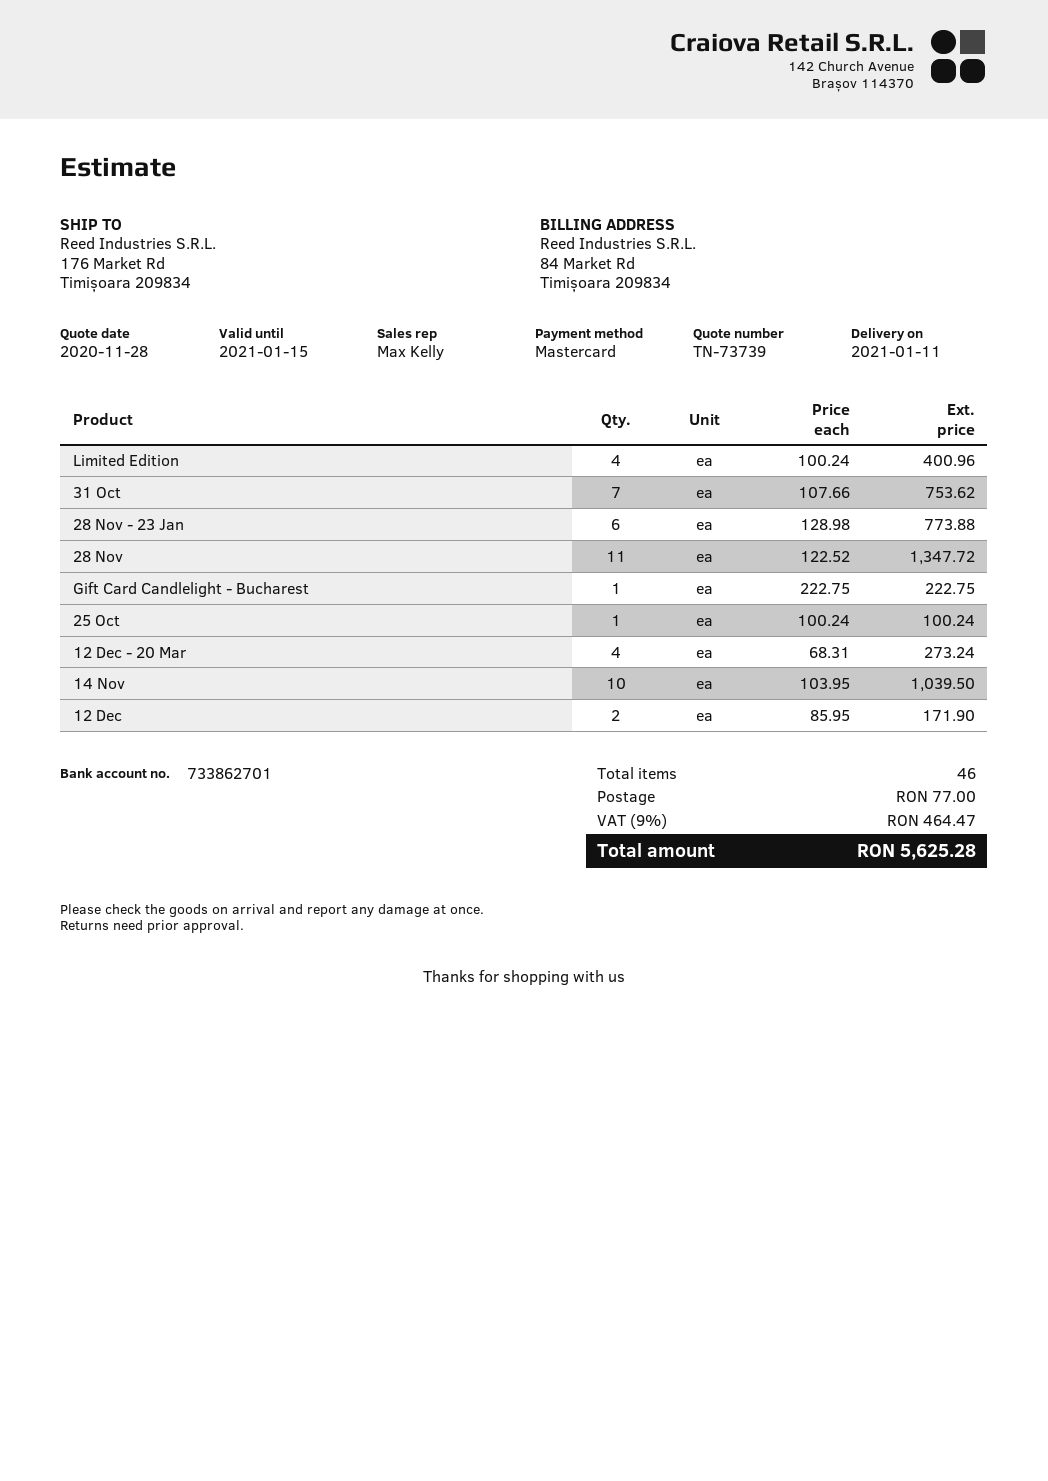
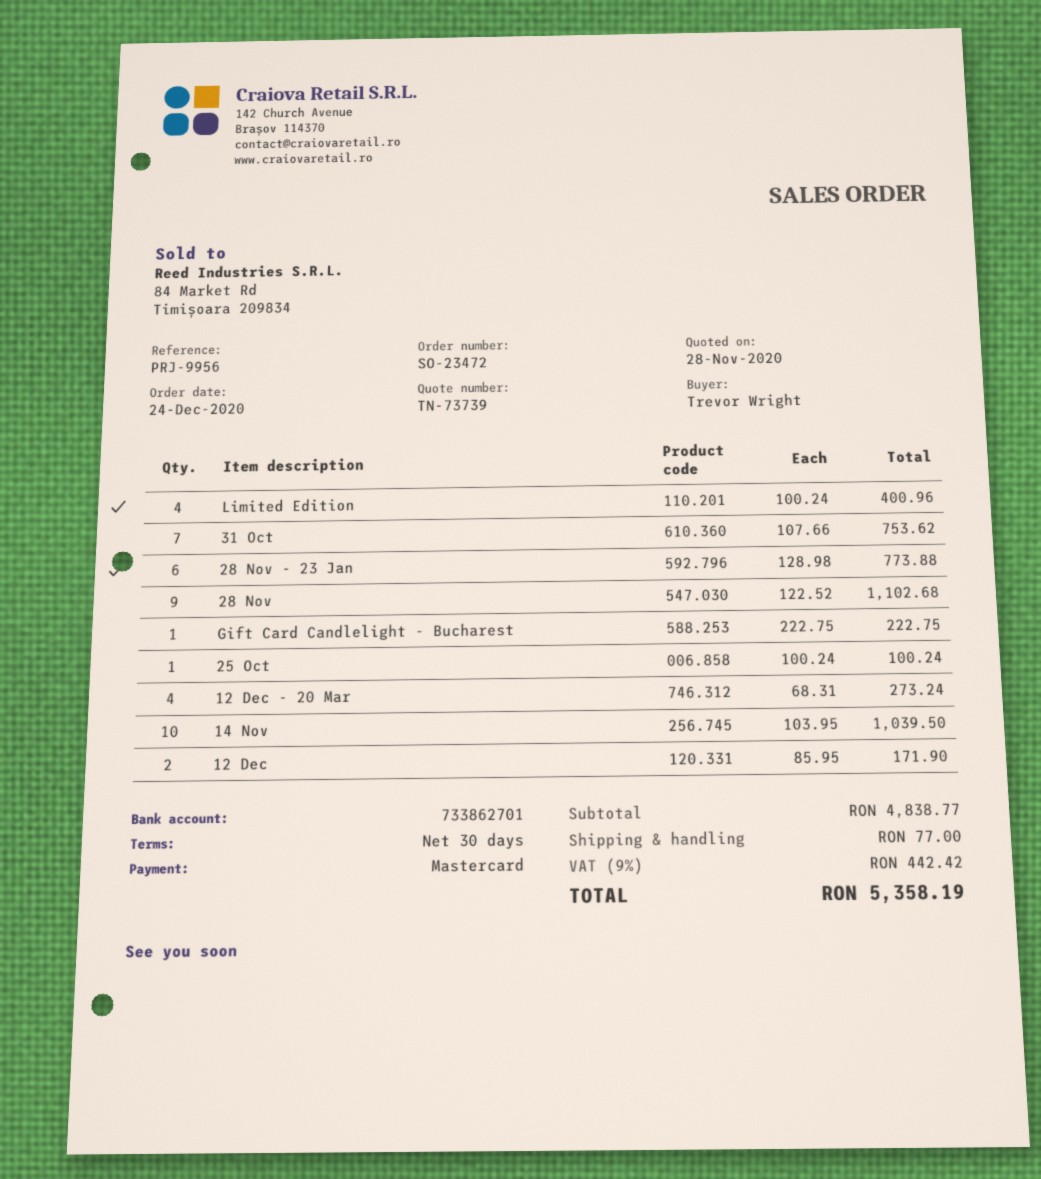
28 Nov: 11 x 122.52 = 1347.72 -> 9 x 122.52 = 1102.68
tax: 9% = 464.47 -> 9% = 442.42
total: 5625.28 -> 5358.19

